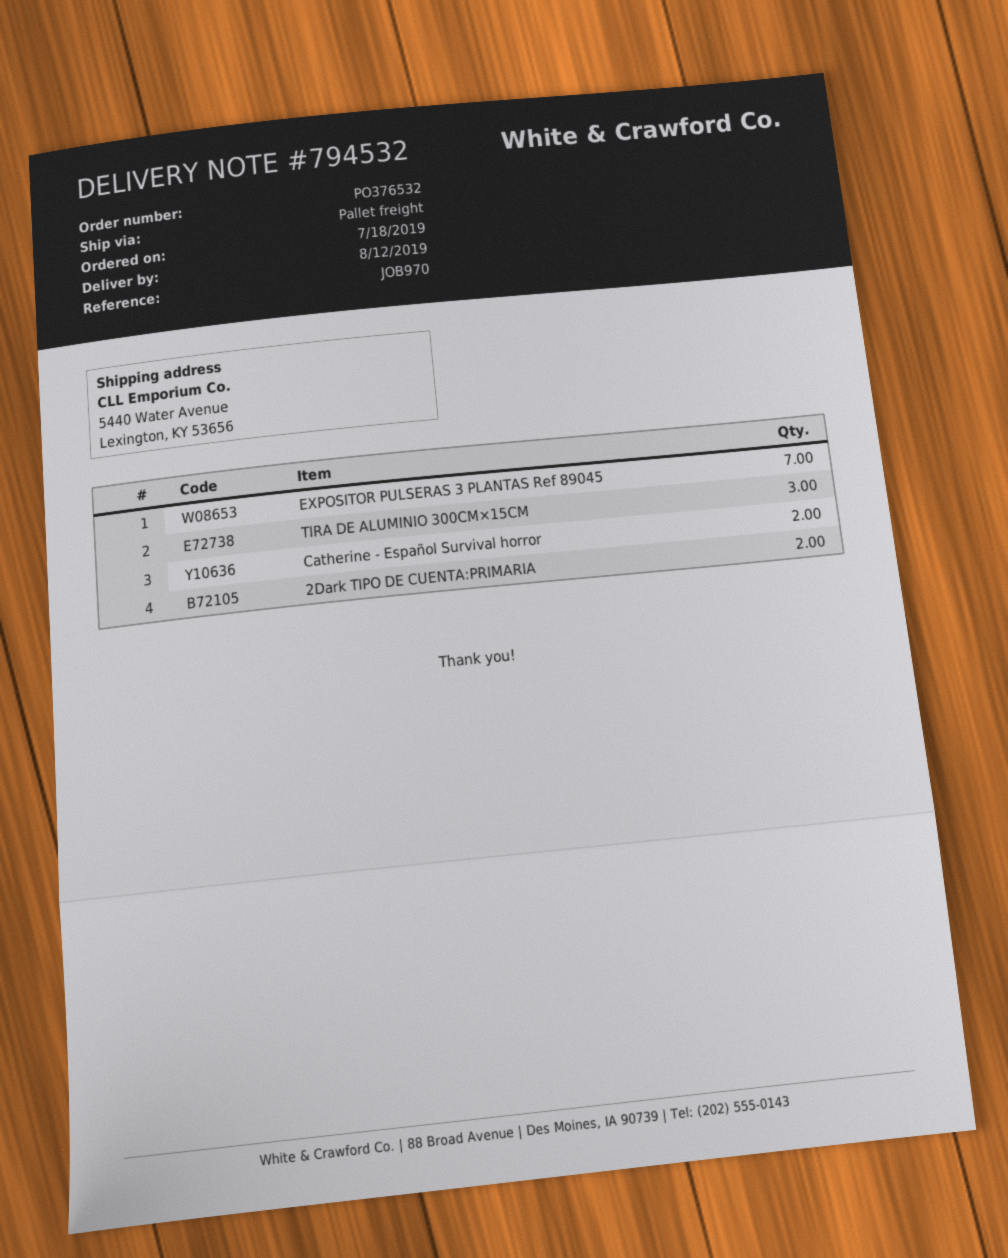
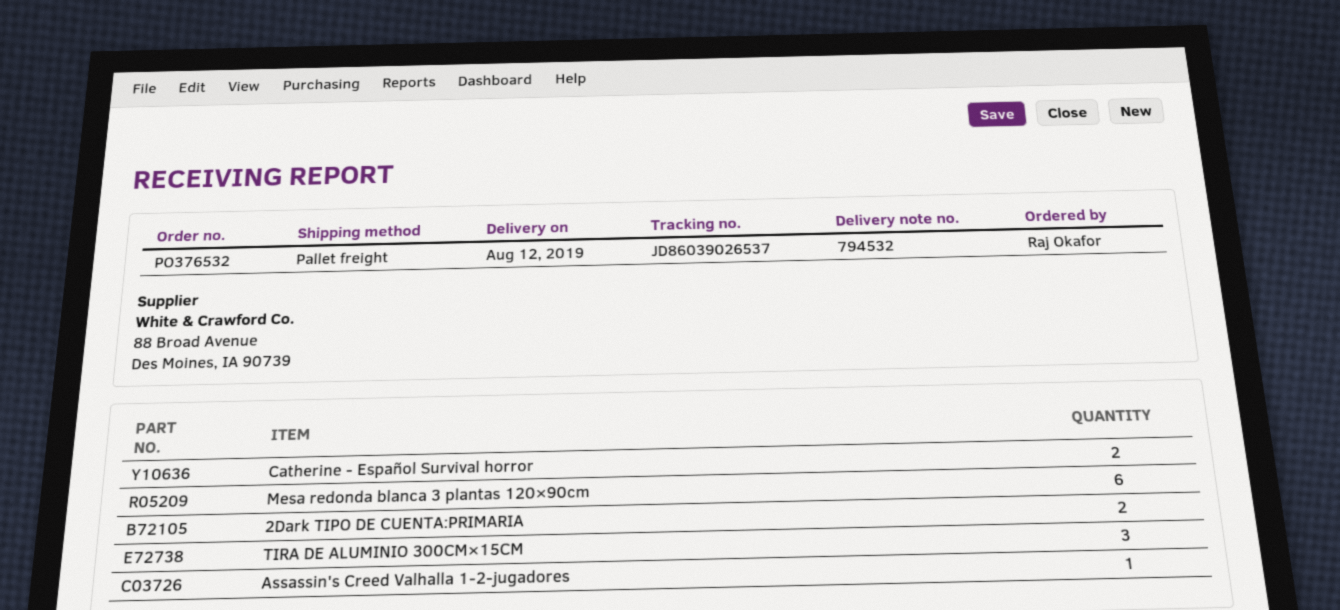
EXPOSITOR PULSERAS 3 PLANTAS Ref 89045: 7 -> none
Mesa redonda blanca 3 plantas 120×90cm: none -> 6
Assassin's Creed Valhalla 1-2-jugadores: none -> 1

